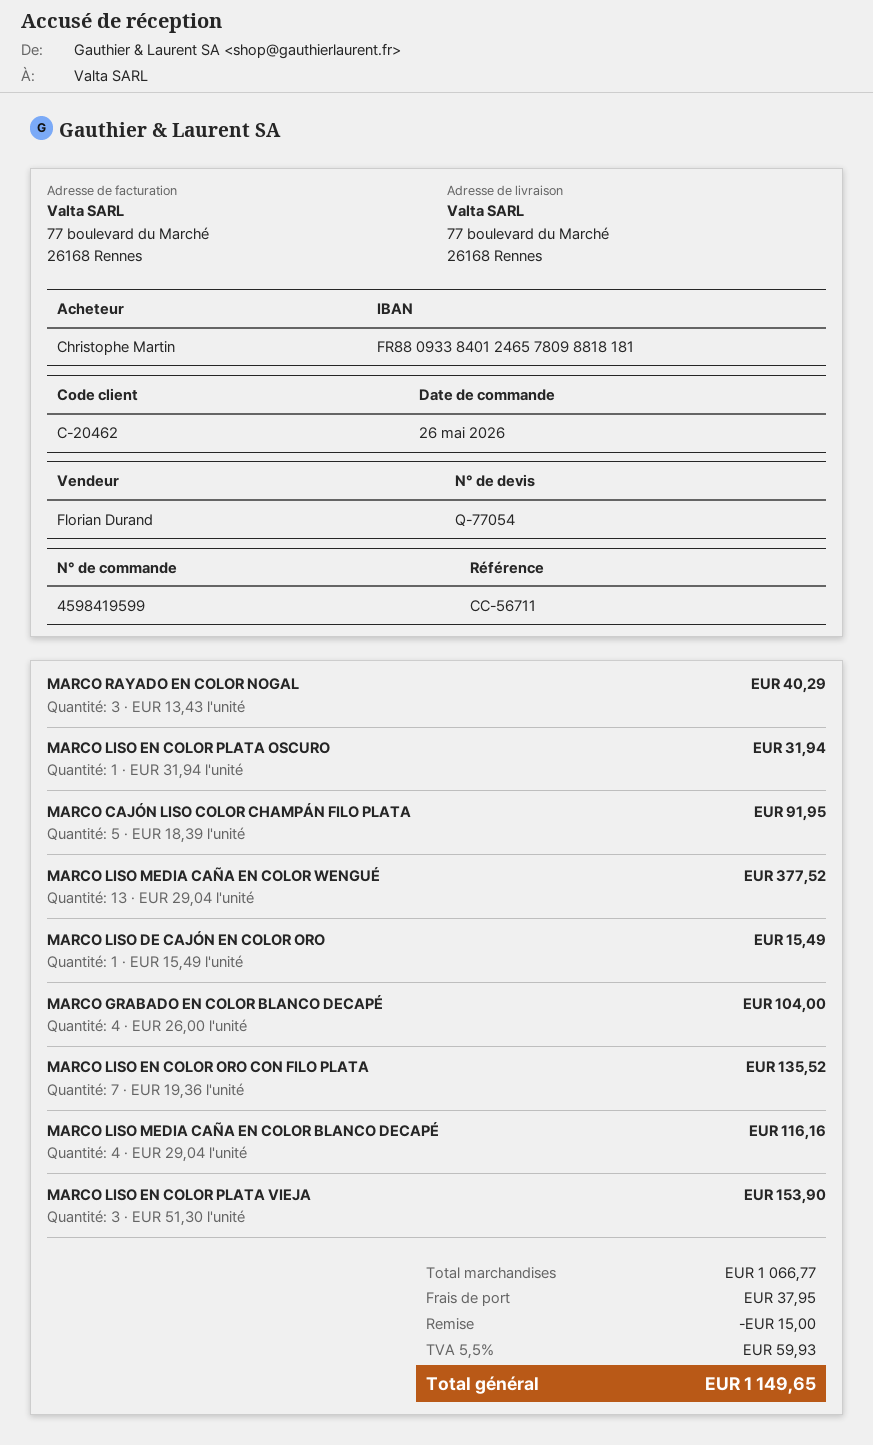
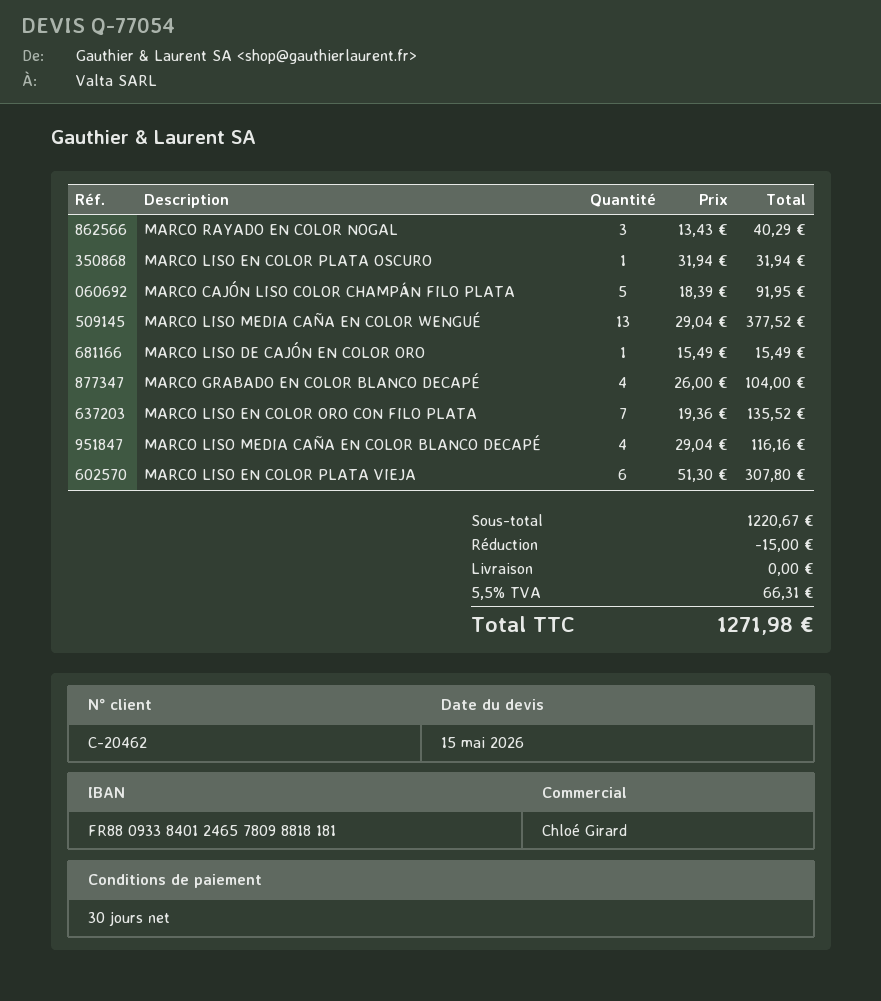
sales rep: Florian Durand -> Chloé Girard
MARCO LISO EN COLOR PLATA VIEJA: 3 x 51.30 = 153.90 -> 6 x 51.30 = 307.80
subtotal: 1066.77 -> 1220.67
shipping: 37.95 -> 0.00
tax: 5.5% = 59.93 -> 5.5% = 66.31
total: 1149.65 -> 1271.98

